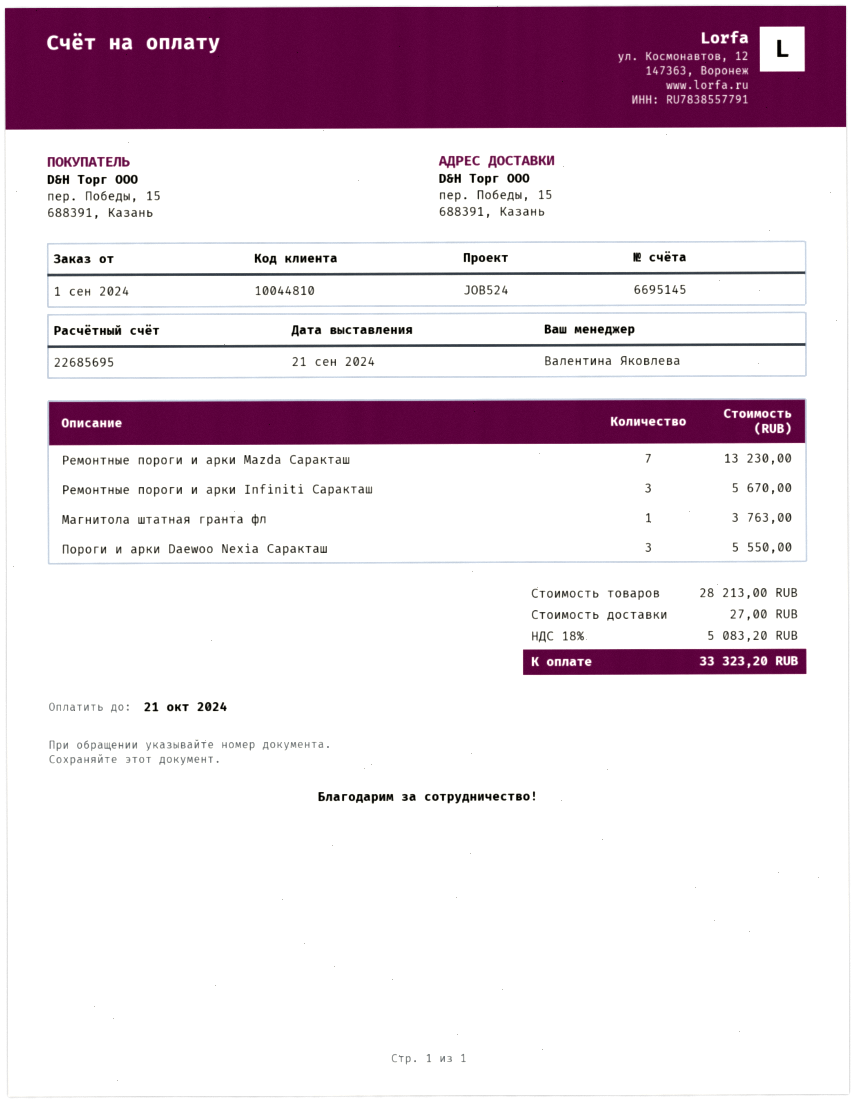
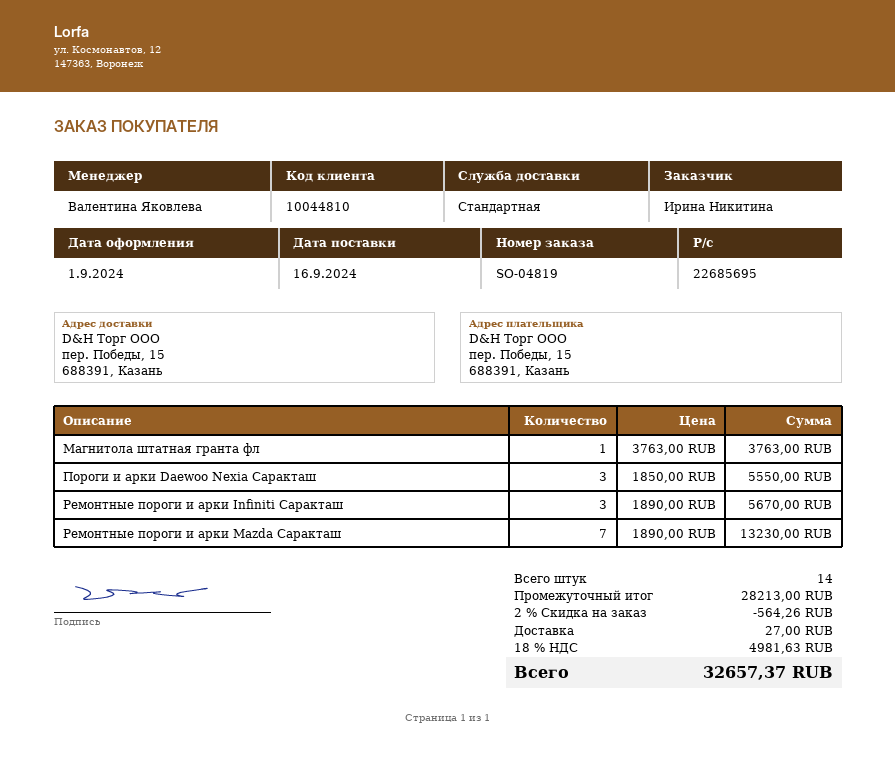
discount: none -> 2% = 564.26
tax: 18% = 5083.20 -> 18% = 4981.63
total: 33323.20 -> 32657.37

